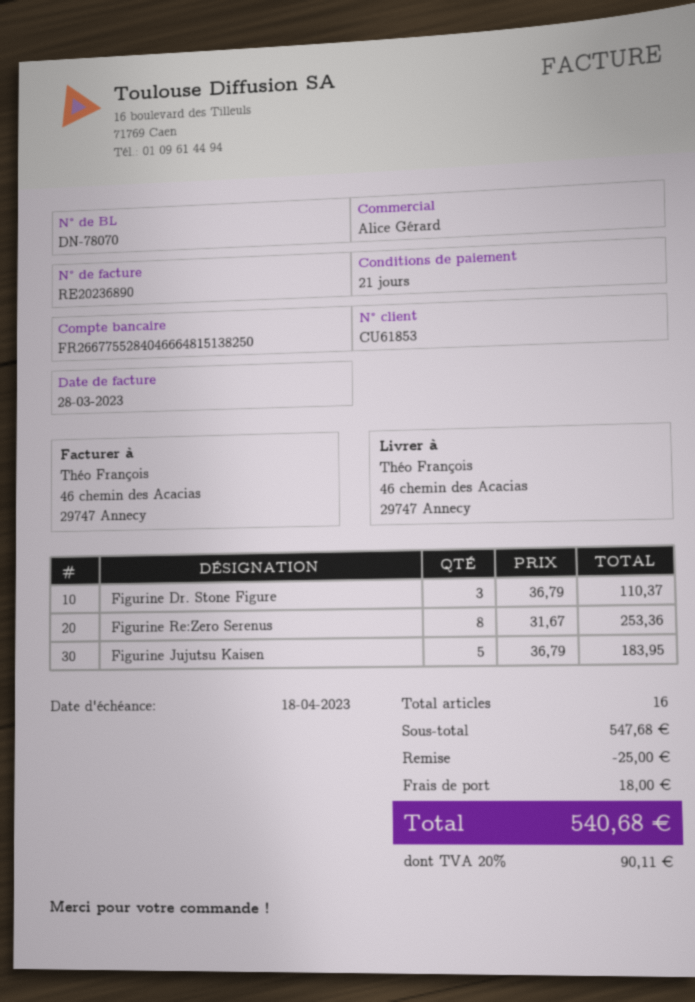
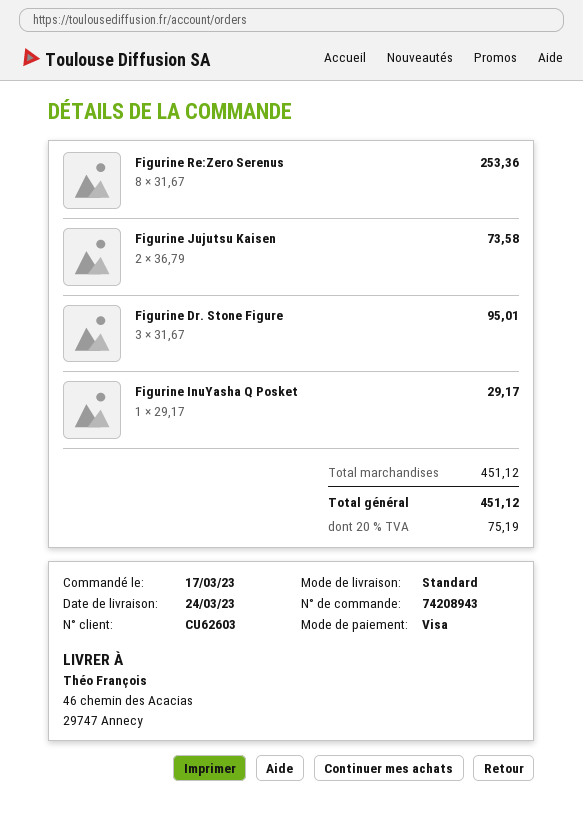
customer number: CU61853 -> CU62603
Figurine Dr. Stone Figure: 3 x 36.79 = 110.37 -> 3 x 31.67 = 95.01
Figurine Jujutsu Kaisen: 5 x 36.79 = 183.95 -> 2 x 36.79 = 73.58
Figurine InuYasha Q Posket: none -> 1 x 29.17 = 29.17
subtotal: 547.68 -> 451.12
discount: 25.00 -> none
shipping: 18.00 -> none
tax: 20% = 90.11 -> 20% = 75.19
total: 540.68 -> 451.12

